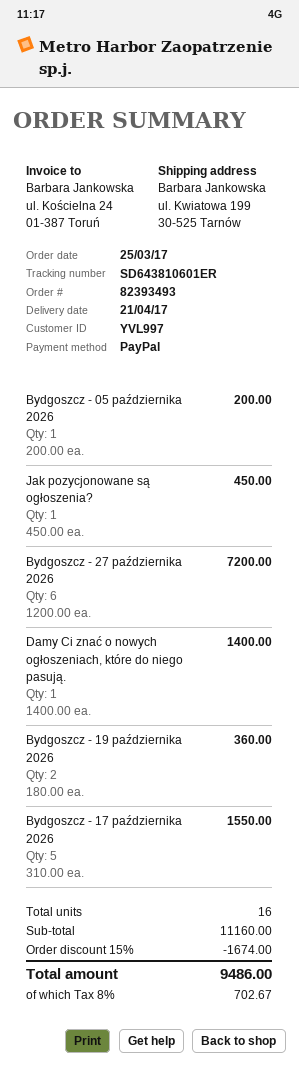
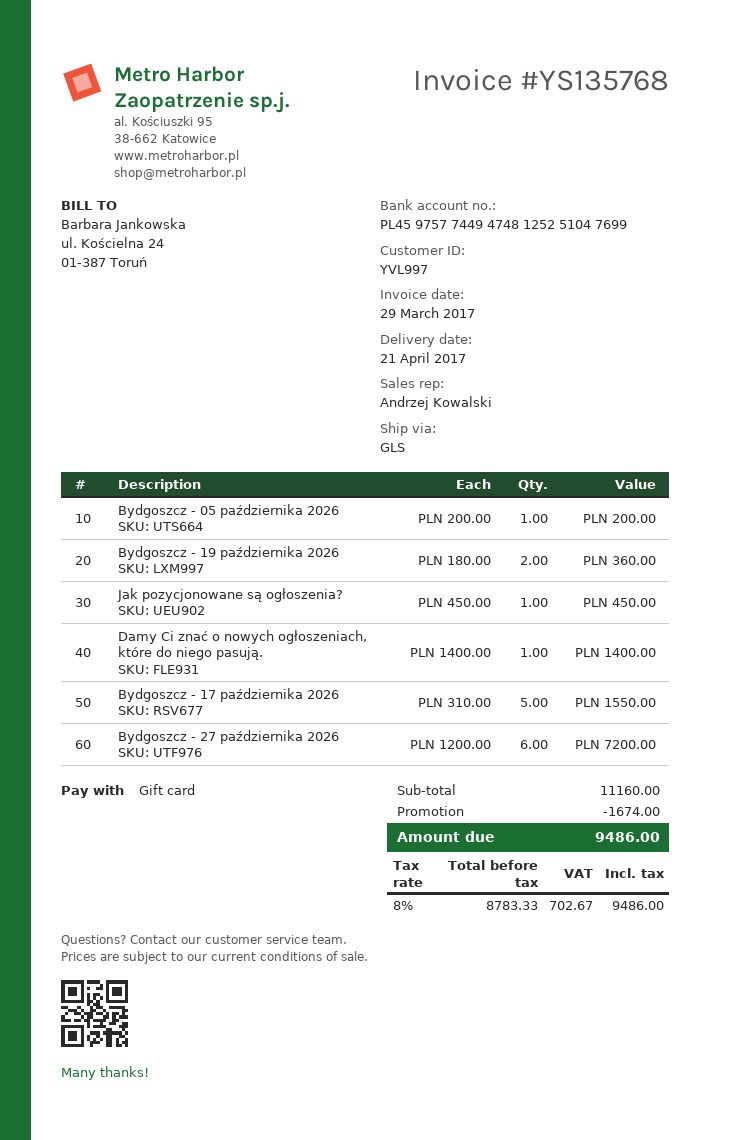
payment method: PayPal -> gift card

